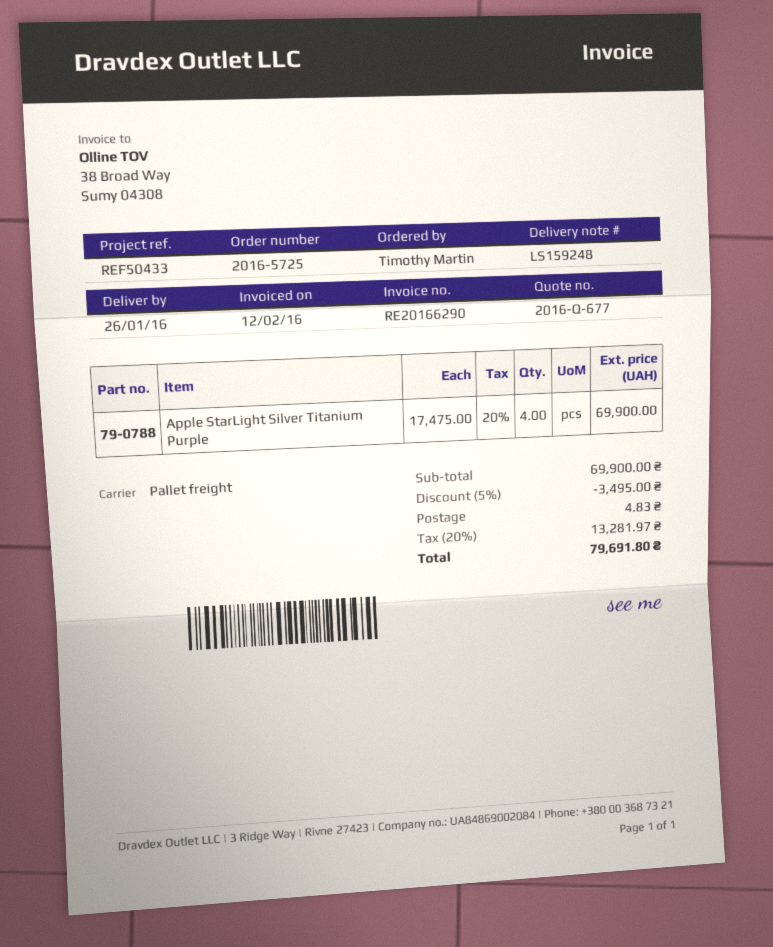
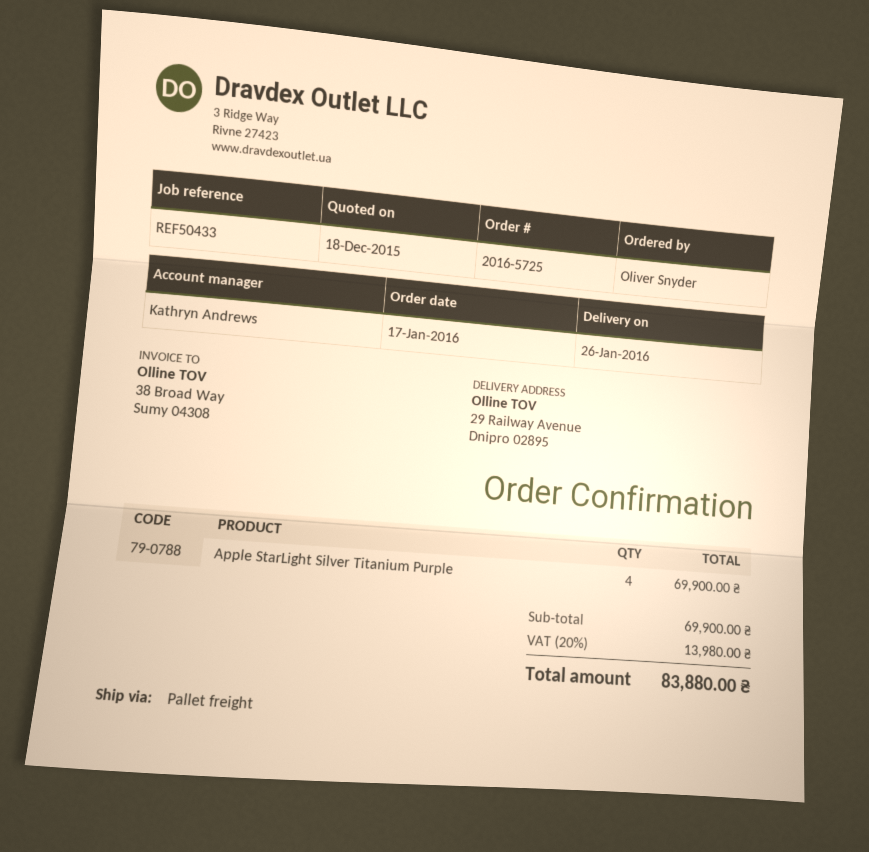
ordered by: Timothy Martin -> Oliver Snyder
discount: 5% = 3495.00 -> none
shipping: 4.83 -> none
tax: 20% = 13281.97 -> 20% = 13980.00
total: 79691.80 -> 83880.00

